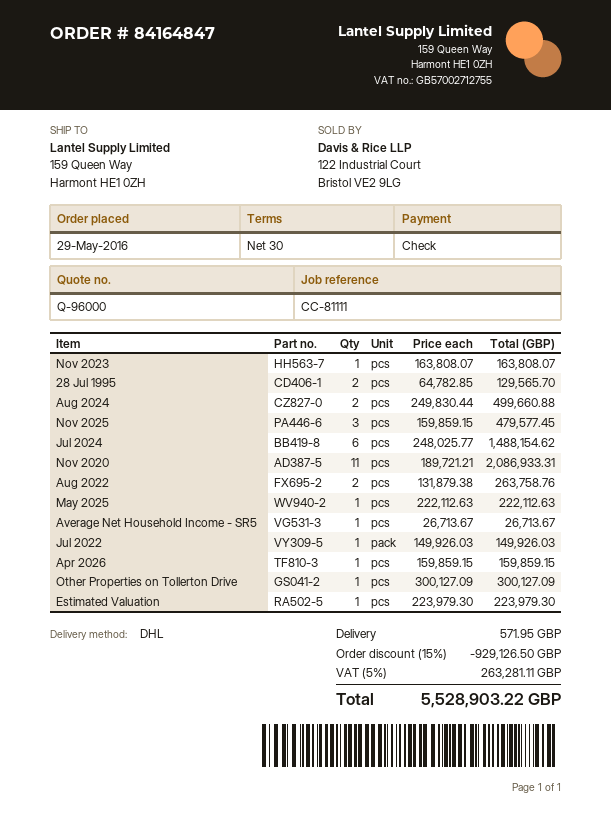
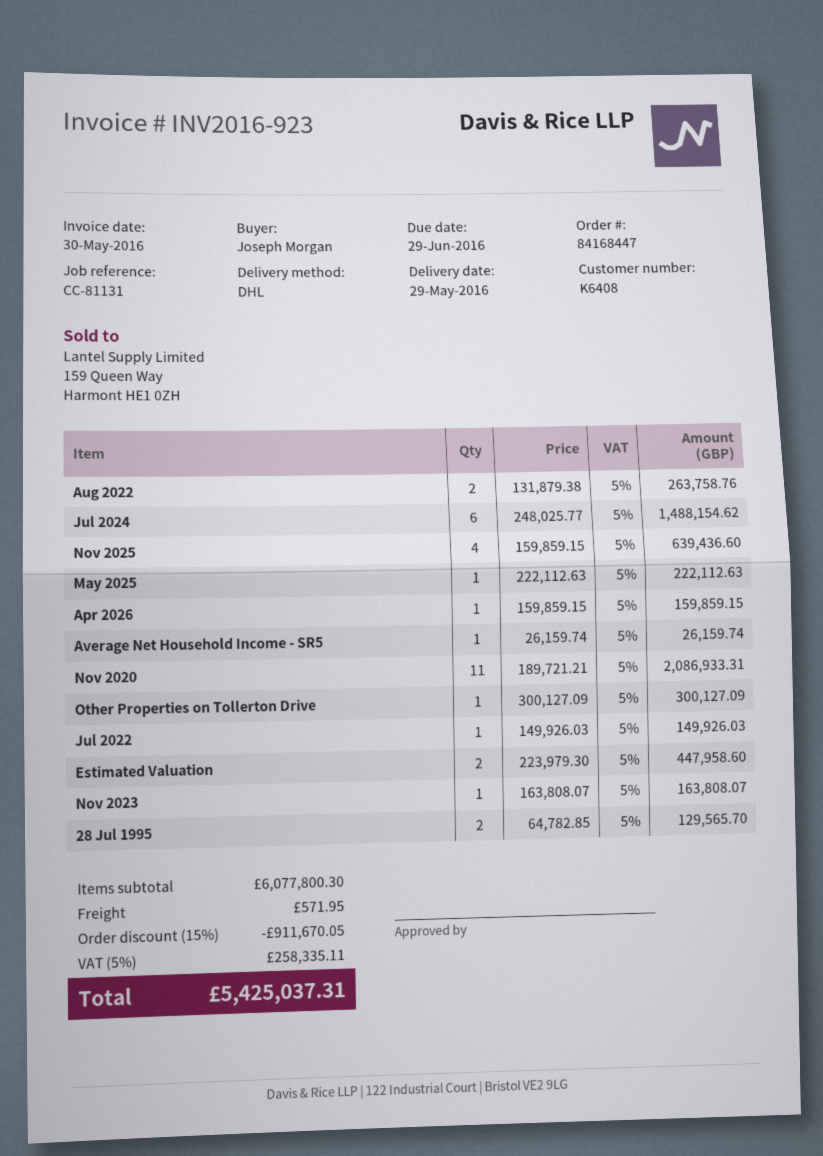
order number: 84164847 -> 84168447
reference: CC-81111 -> CC-81131
Aug 2024: 2 x 249830.44 = 499660.88 -> none
Nov 2025: 3 x 159859.15 = 479577.45 -> 4 x 159859.15 = 639436.60
Average Net Household Income - SR5: 1 x 26713.67 = 26713.67 -> 1 x 26159.74 = 26159.74
Estimated Valuation: 1 x 223979.30 = 223979.30 -> 2 x 223979.30 = 447958.60
discount: 15% = 929126.50 -> 15% = 911670.05
tax: 5% = 263281.11 -> 5% = 258335.11
total: 5528903.22 -> 5425037.31

